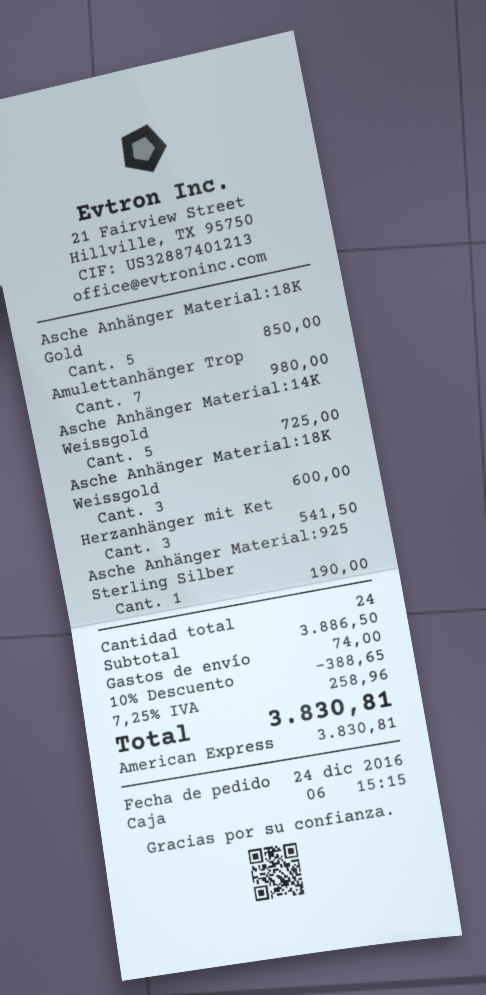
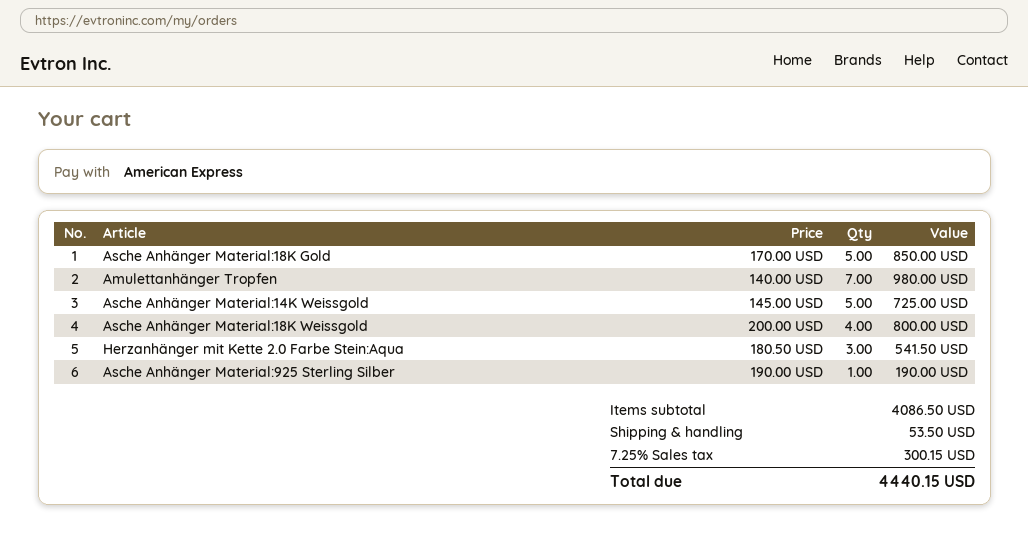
Asche Anhänger Material:18K Weissgold: 3 for 600.00 -> 4 for 800.00
subtotal: 3886.50 -> 4086.50
discount: 10% = 388.65 -> none
shipping: 74.00 -> 53.50
tax: 7.25% = 258.96 -> 7.25% = 300.15
total: 3830.81 -> 4440.15

